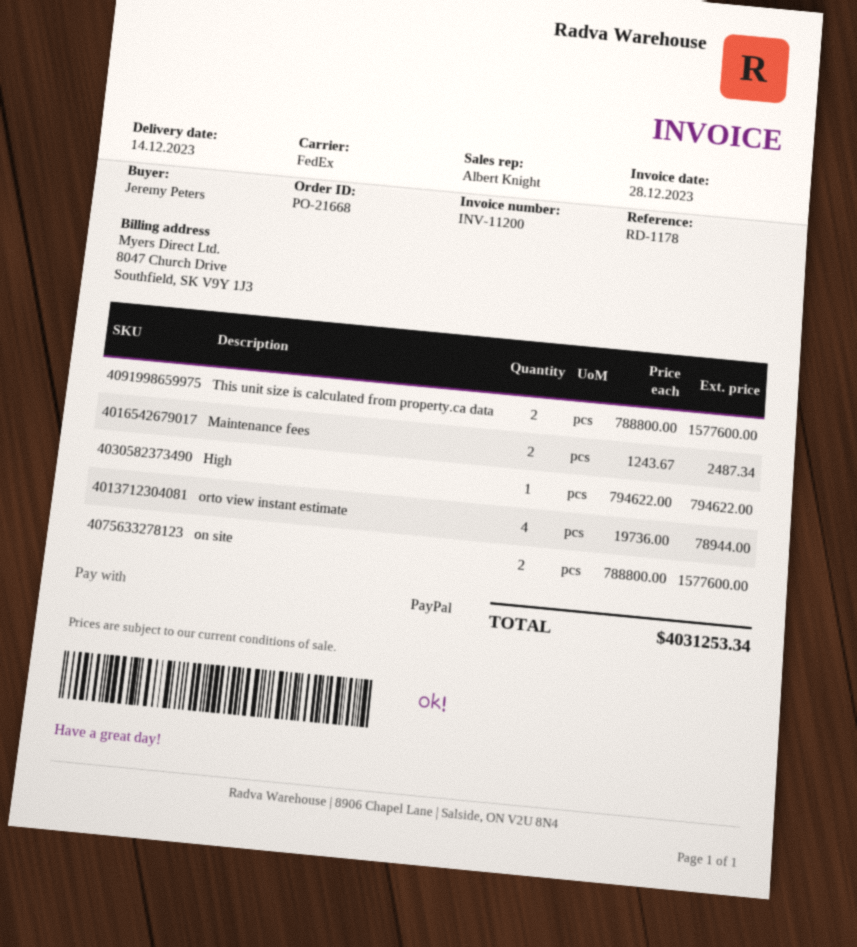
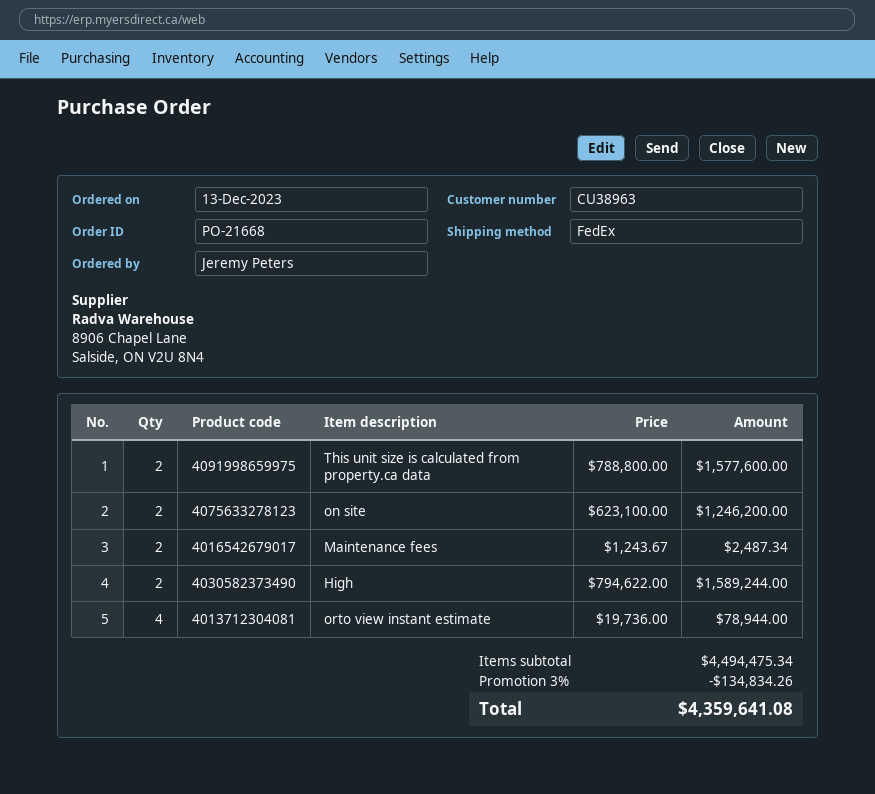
High: 1 x 794622.00 = 794622.00 -> 2 x 794622.00 = 1589244.00
on site: 2 x 788800.00 = 1577600.00 -> 2 x 623100.00 = 1246200.00
discount: none -> 3% = 134834.26
total: 4031253.34 -> 4359641.08

